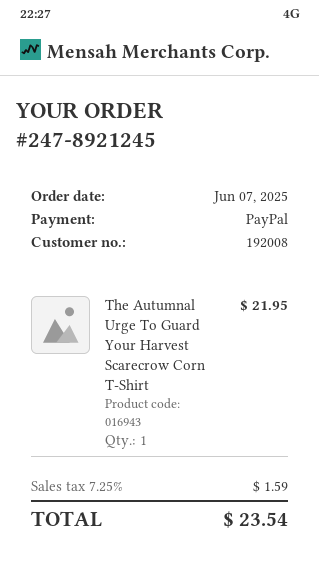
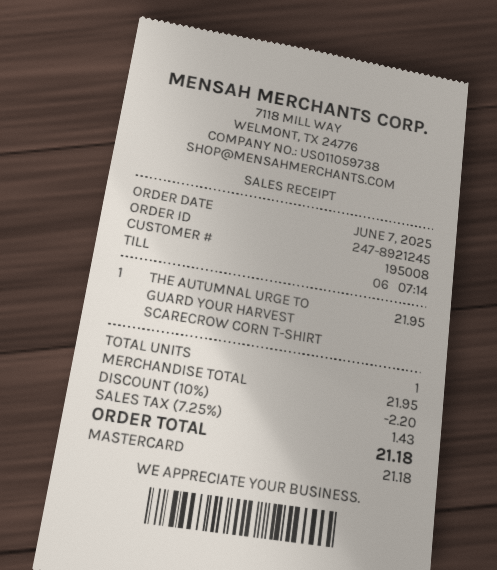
customer number: 192008 -> 195008
payment method: PayPal -> Mastercard
discount: none -> 10% = 2.20
tax: 7.25% = 1.59 -> 7.25% = 1.43
total: 23.54 -> 21.18

